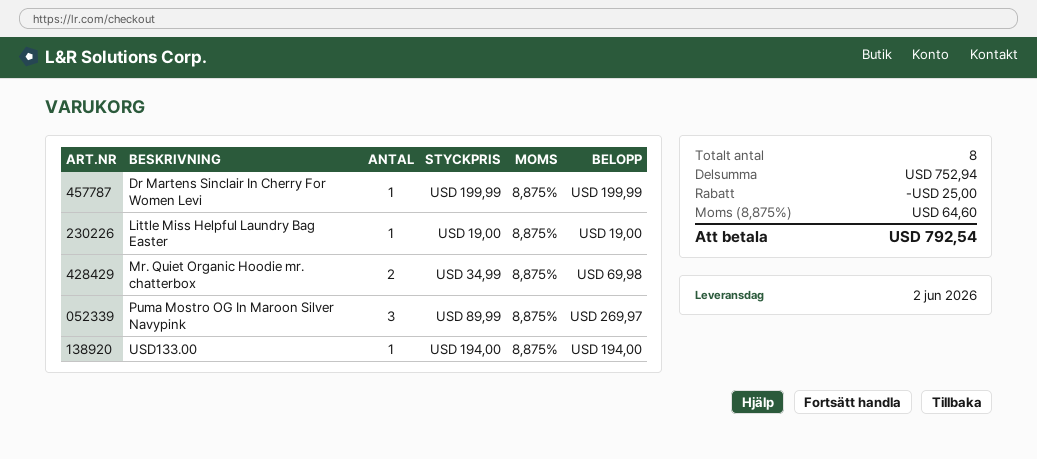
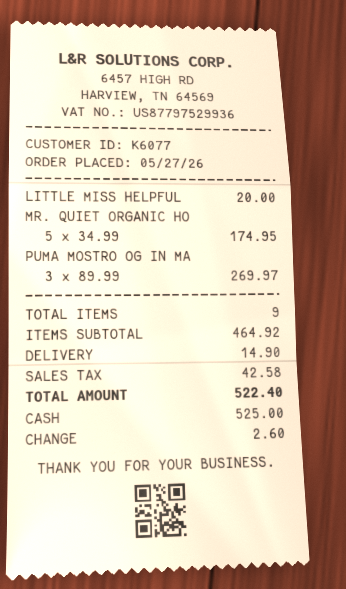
Dr Martens Sinclair In Cherry For Women Levi: 1 x 199.99 = 199.99 -> none
Little Miss Helpful Laundry Bag Easter: 1 x 19.00 = 19.00 -> 1 x 20.00 = 20.00
Mr. Quiet Organic Hoodie mr. chatterbox: 2 x 34.99 = 69.98 -> 5 x 34.99 = 174.95
USD133.00: 1 x 194.00 = 194.00 -> none
total quantity: 8 -> 9
subtotal: 752.94 -> 464.92
discount: 25.00 -> none
shipping: none -> 14.90
tax: 64.60 -> 42.58
total: 792.54 -> 522.40

